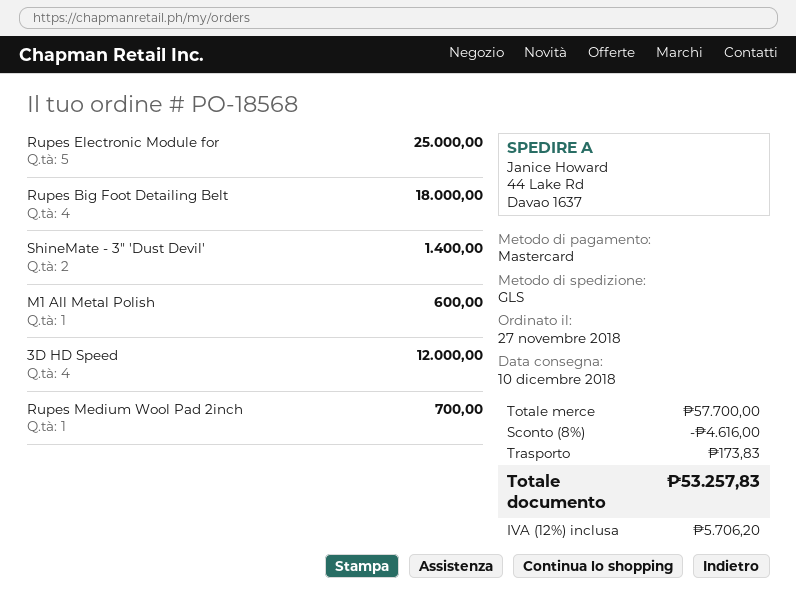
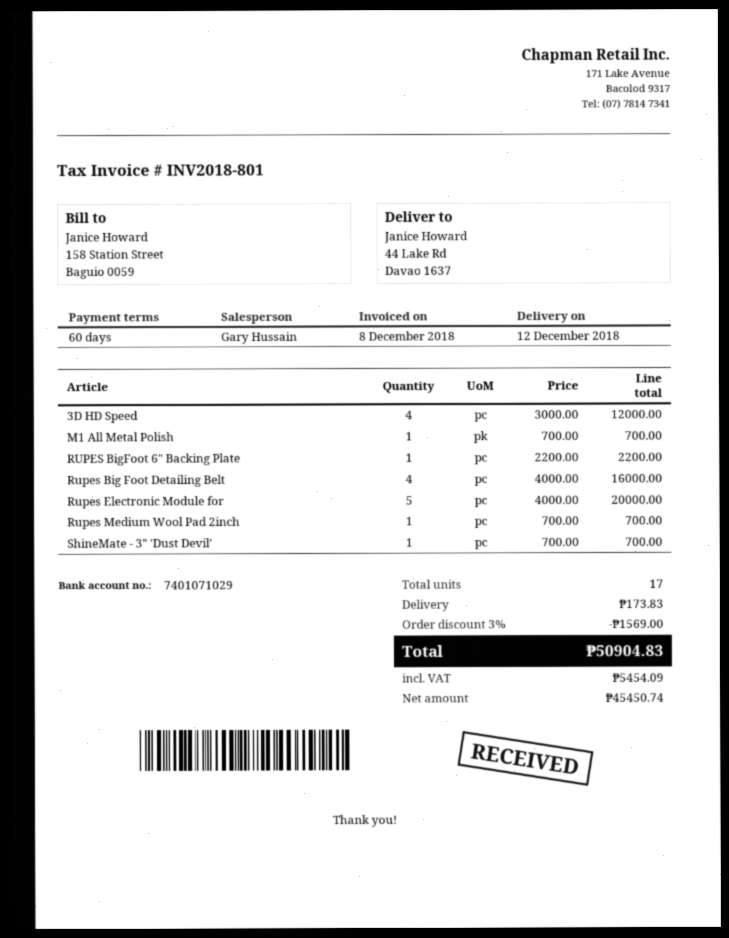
delivery date: 2018-12-10 -> 2018-12-12
Rupes Electronic Module for: 5 for 25000.00 -> 5 for 20000.00
Rupes Big Foot Detailing Belt: 4 for 18000.00 -> 4 for 16000.00
ShineMate - 3" 'Dust Devil': 2 for 1400.00 -> 1 for 700.00
M1 All Metal Polish: 1 for 600.00 -> 1 for 700.00
RUPES BigFoot 6" Backing Plate: none -> 1 for 2200.00
discount: 8% = 4616.00 -> 3% = 1569.00
tax: 5706.20 -> 5454.09
total: 53257.83 -> 50904.83

